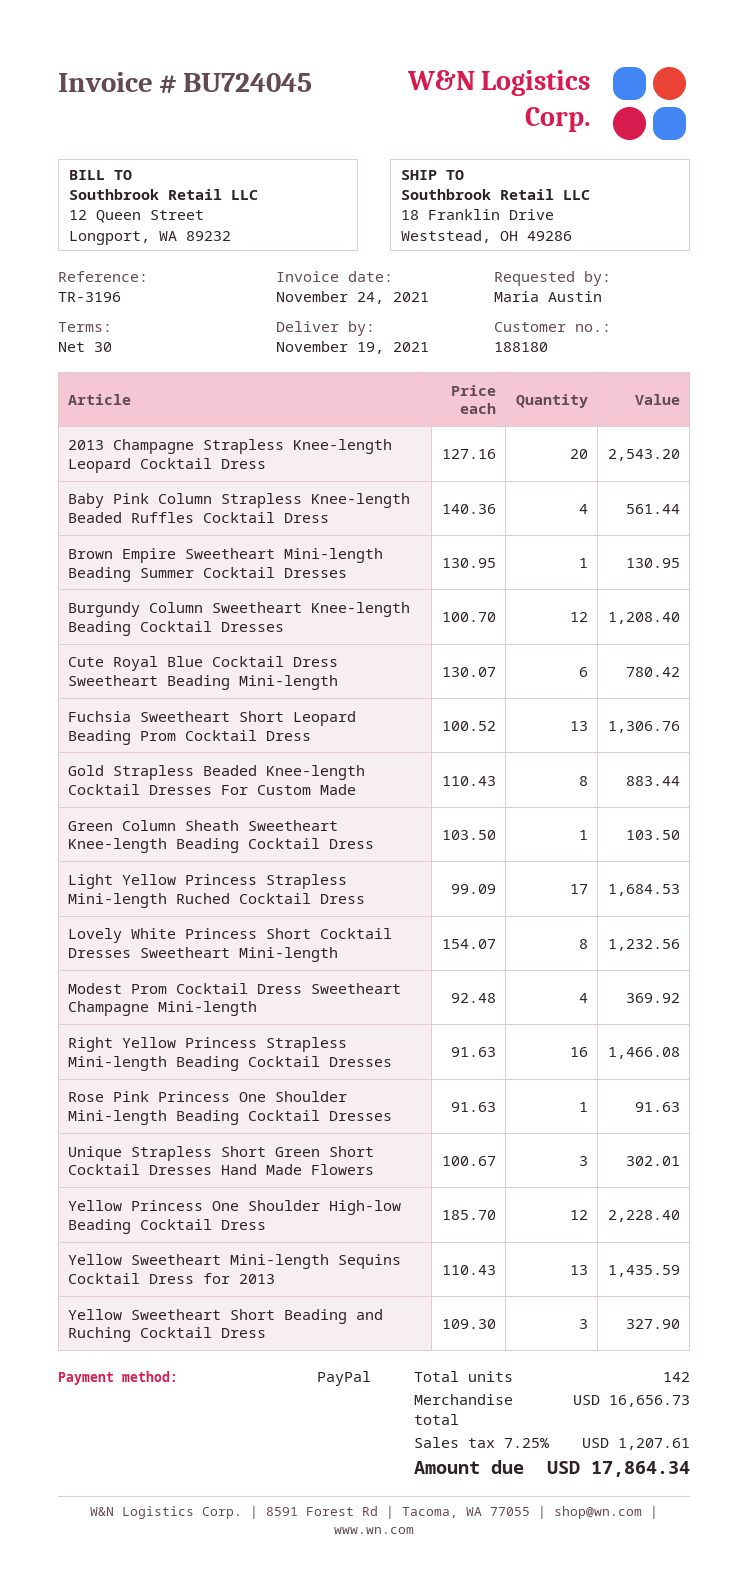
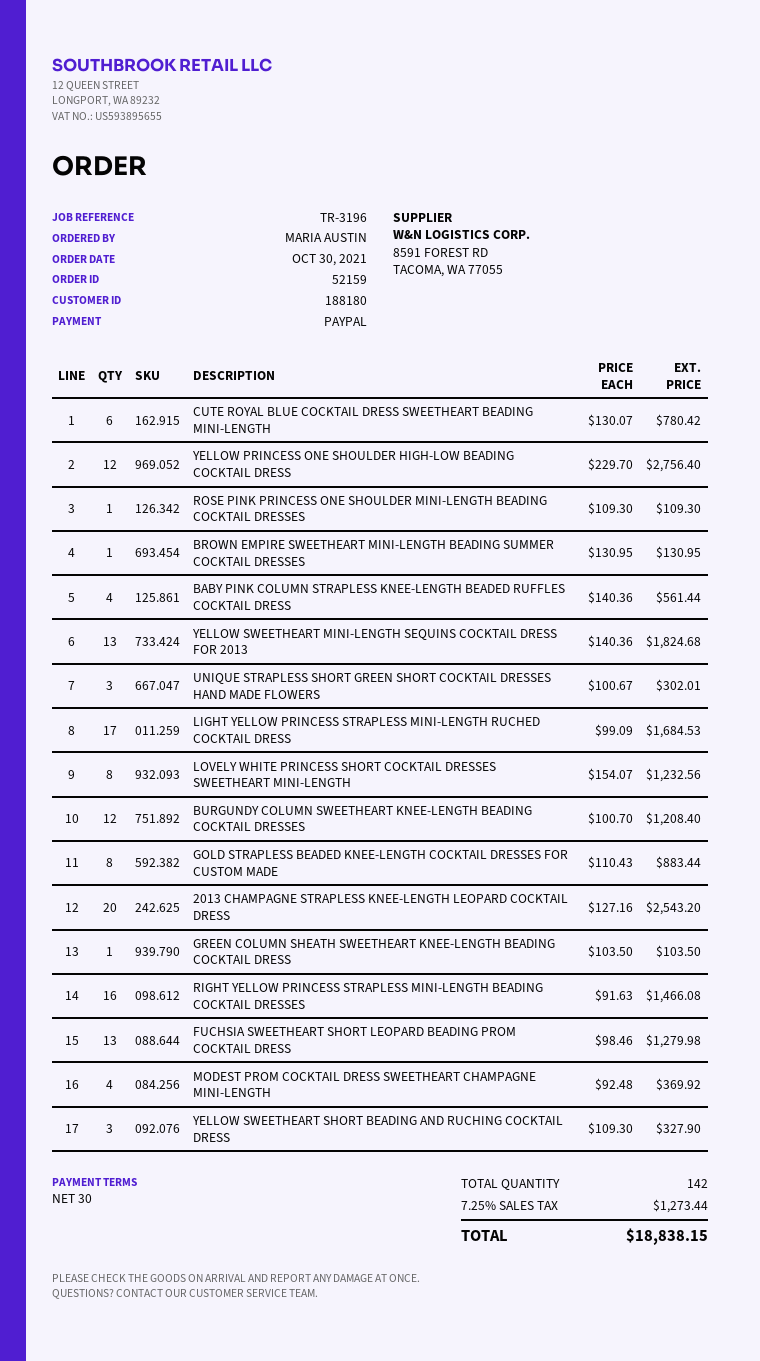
Fuchsia Sweetheart Short Leopard Beading Prom Cocktail Dress: 13 x 100.52 = 1306.76 -> 13 x 98.46 = 1279.98
Rose Pink Princess One Shoulder Mini-length Beading Cocktail Dresses: 1 x 91.63 = 91.63 -> 1 x 109.30 = 109.30
Yellow Princess One Shoulder High-low Beading Cocktail Dress: 12 x 185.70 = 2228.40 -> 12 x 229.70 = 2756.40
Yellow Sweetheart Mini-length Sequins Cocktail Dress for 2013: 13 x 110.43 = 1435.59 -> 13 x 140.36 = 1824.68
tax: 7.25% = 1207.61 -> 7.25% = 1273.44
total: 17864.34 -> 18838.15

